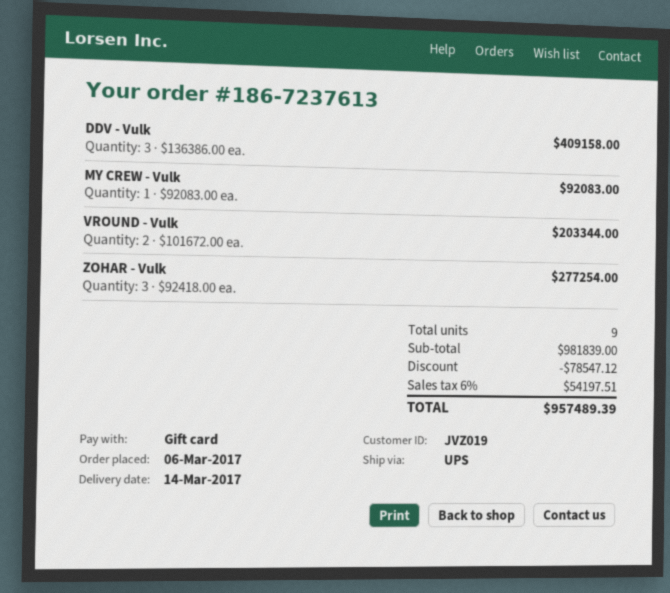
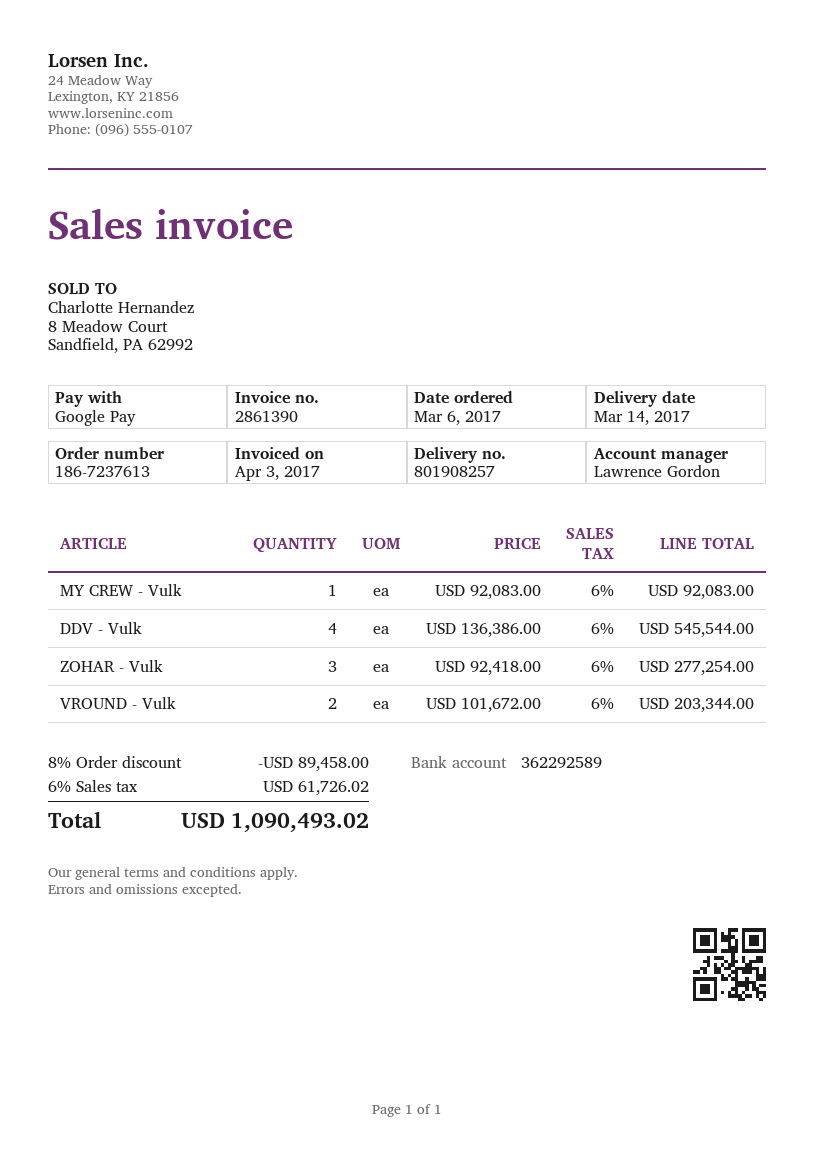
payment method: gift card -> Google Pay
DDV - Vulk: 3 x 136386.00 = 409158.00 -> 4 x 136386.00 = 545544.00
discount: 78547.12 -> 89458.00
tax: 6% = 54197.51 -> 6% = 61726.02
total: 957489.39 -> 1090493.02

